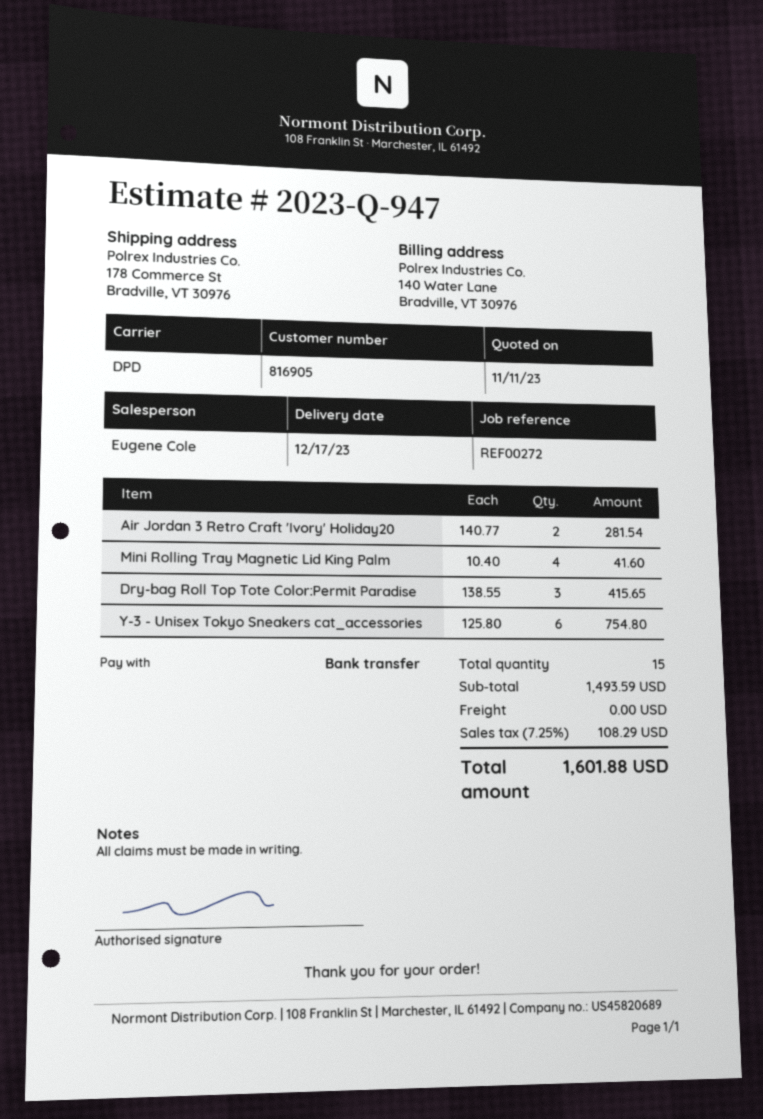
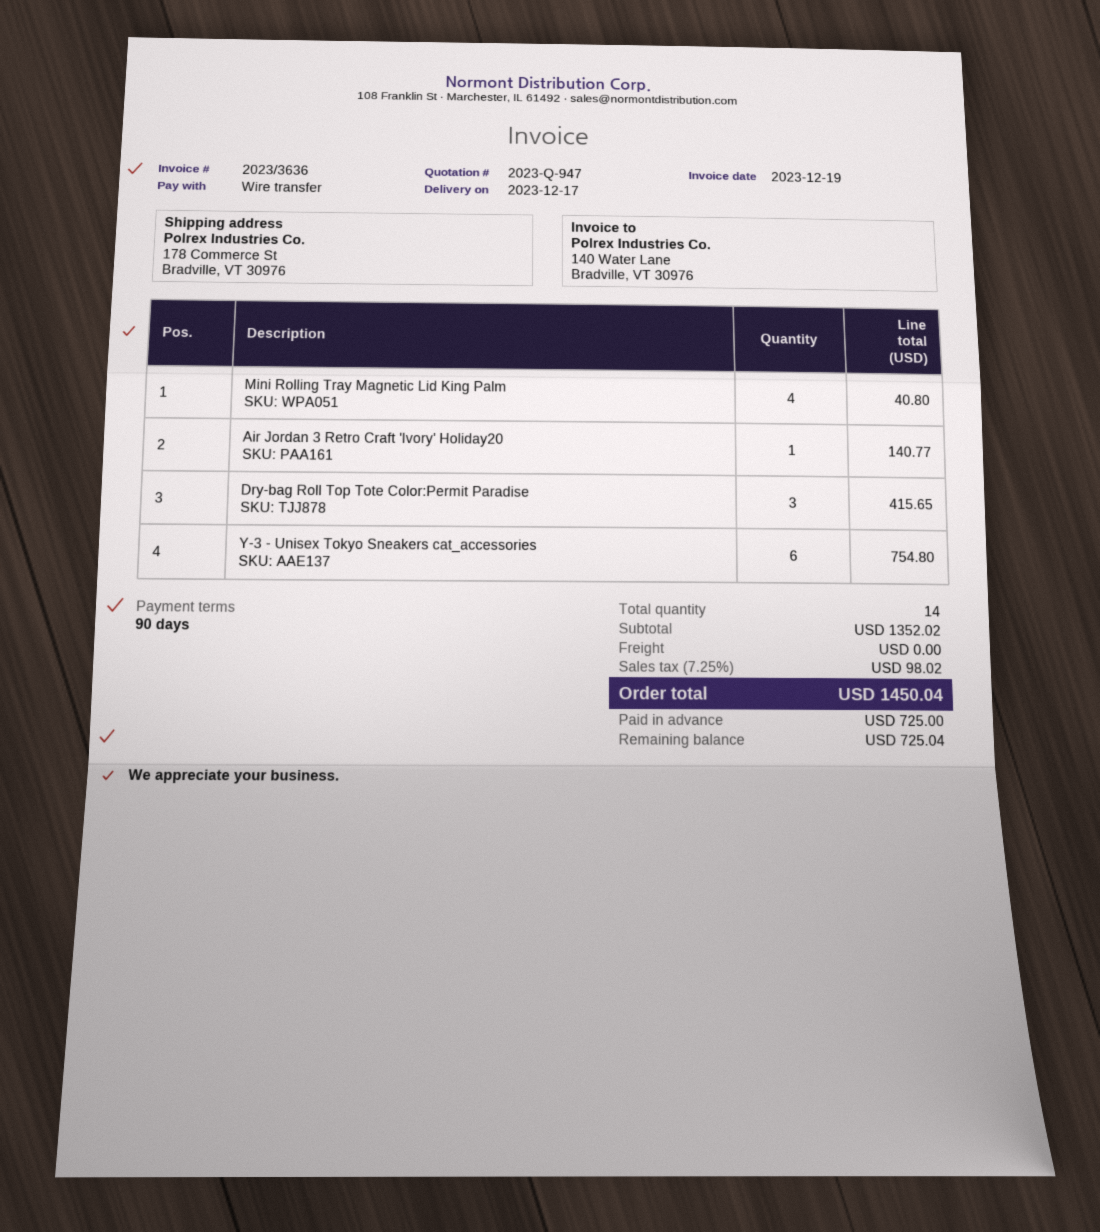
Air Jordan 3 Retro Craft 'Ivory' Holiday20: 2 for 281.54 -> 1 for 140.77
Mini Rolling Tray Magnetic Lid King Palm: 4 for 41.60 -> 4 for 40.80
total quantity: 15 -> 14
subtotal: 1493.59 -> 1352.02
tax: 7.25% = 108.29 -> 7.25% = 98.02
total: 1601.88 -> 1450.04

